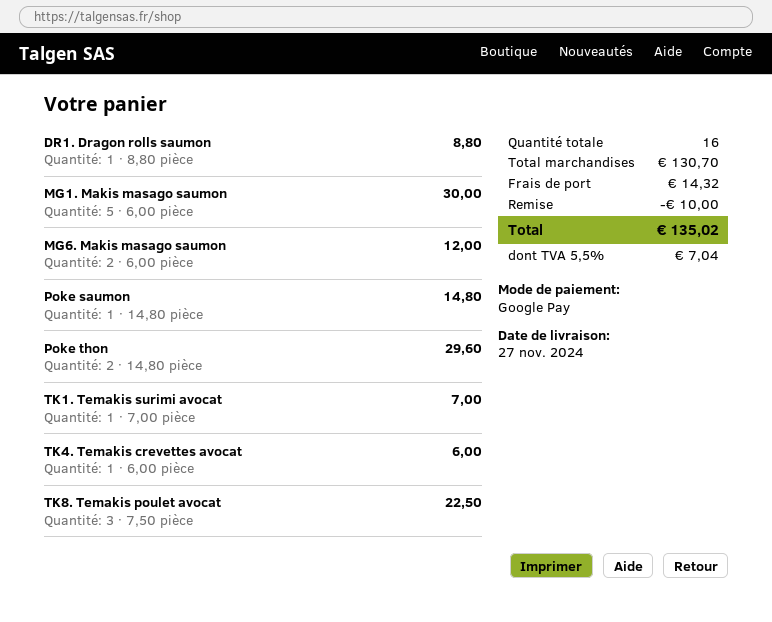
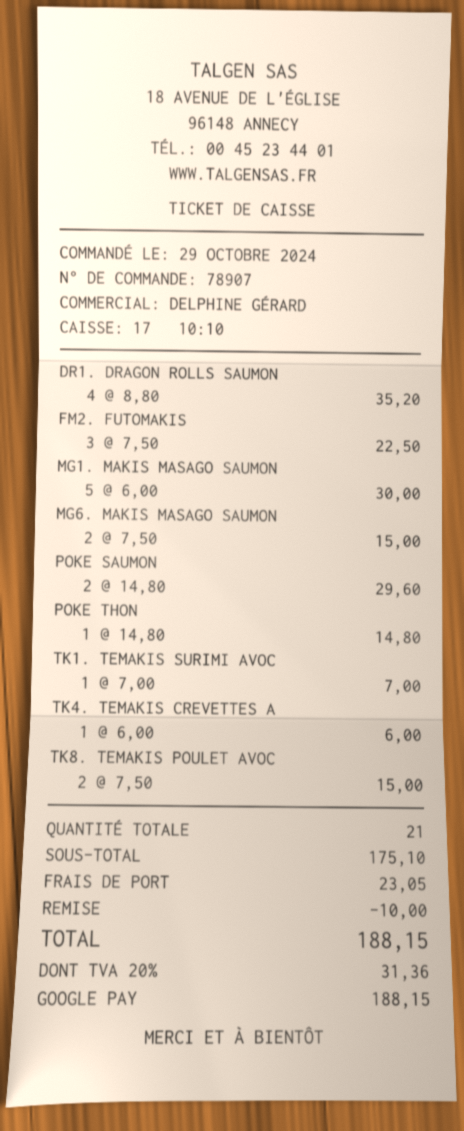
DR1. Dragon rolls saumon: 1 x 8.80 = 8.80 -> 4 x 8.80 = 35.20
MG6. Makis masago saumon: 2 x 6.00 = 12.00 -> 2 x 7.50 = 15.00
Poke saumon: 1 x 14.80 = 14.80 -> 2 x 14.80 = 29.60
Poke thon: 2 x 14.80 = 29.60 -> 1 x 14.80 = 14.80
TK8. Temakis poulet avocat: 3 x 7.50 = 22.50 -> 2 x 7.50 = 15.00
FM2. FUTOMAKIS: none -> 3 x 7.50 = 22.50
total quantity: 16 -> 21
subtotal: 130.70 -> 175.10
shipping: 14.32 -> 23.05
tax: 5.5% = 7.04 -> 20% = 31.36
total: 135.02 -> 188.15

